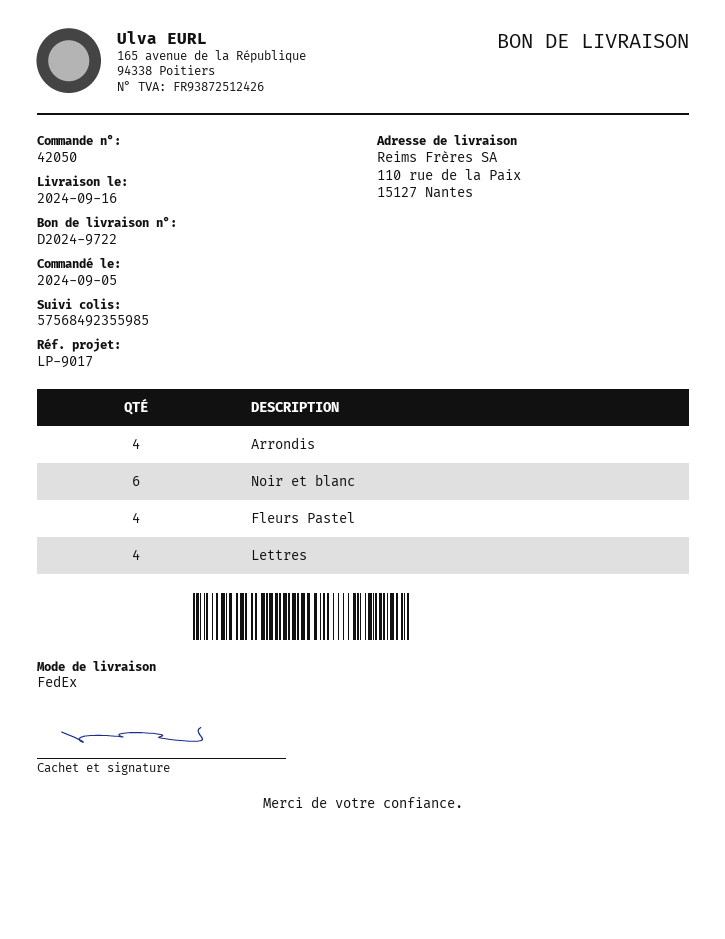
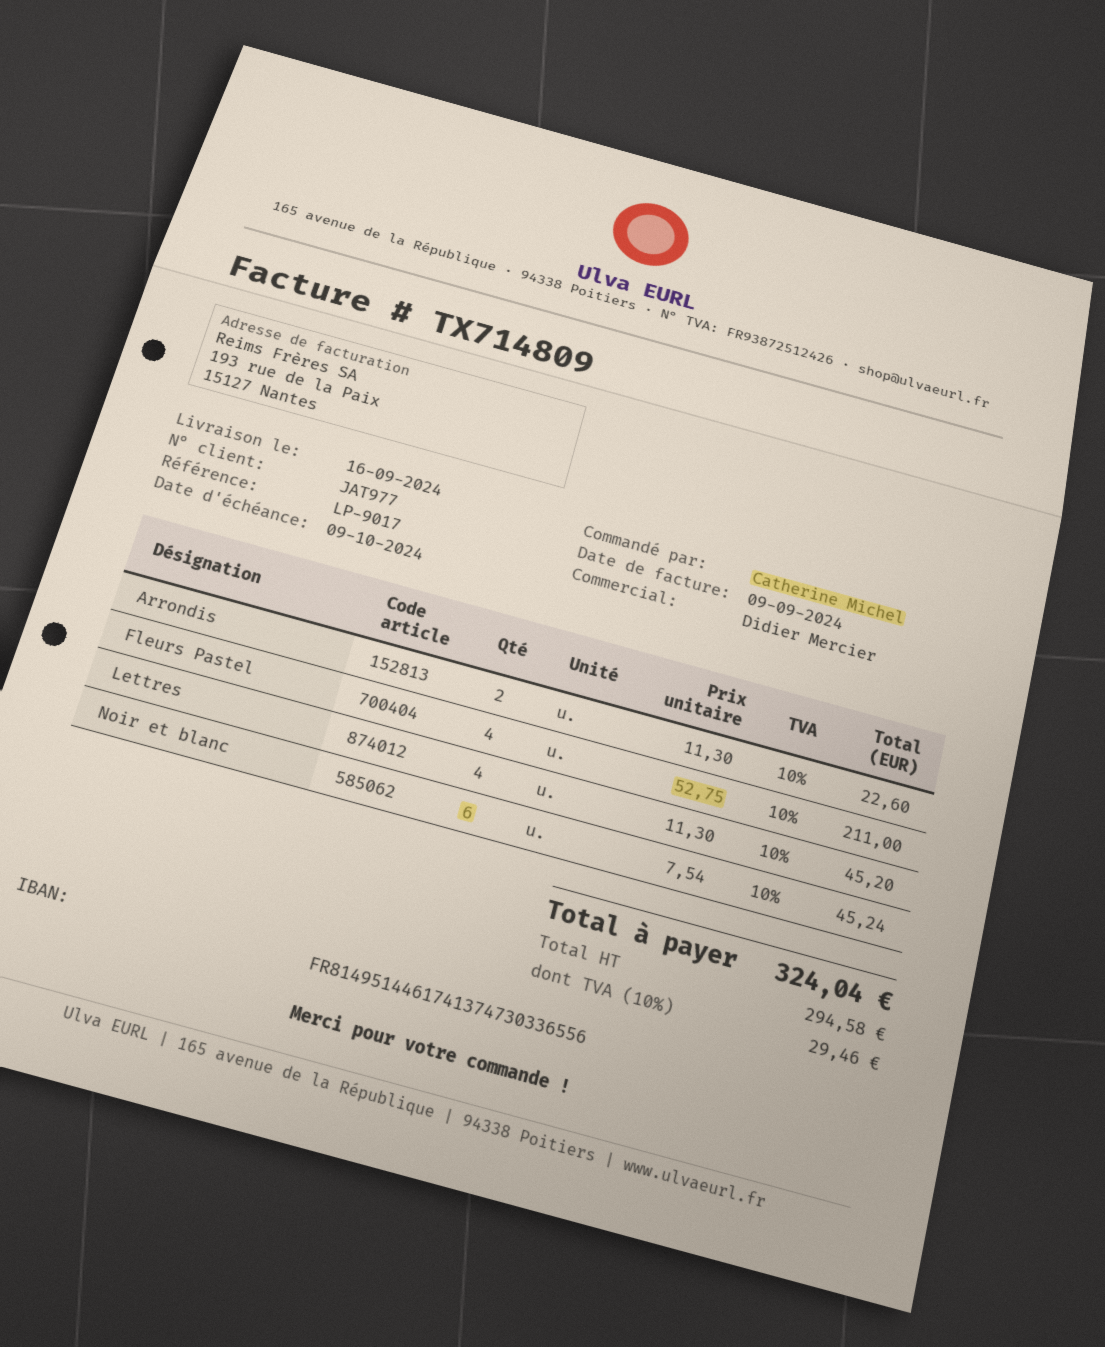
Arrondis: 4 -> 2

